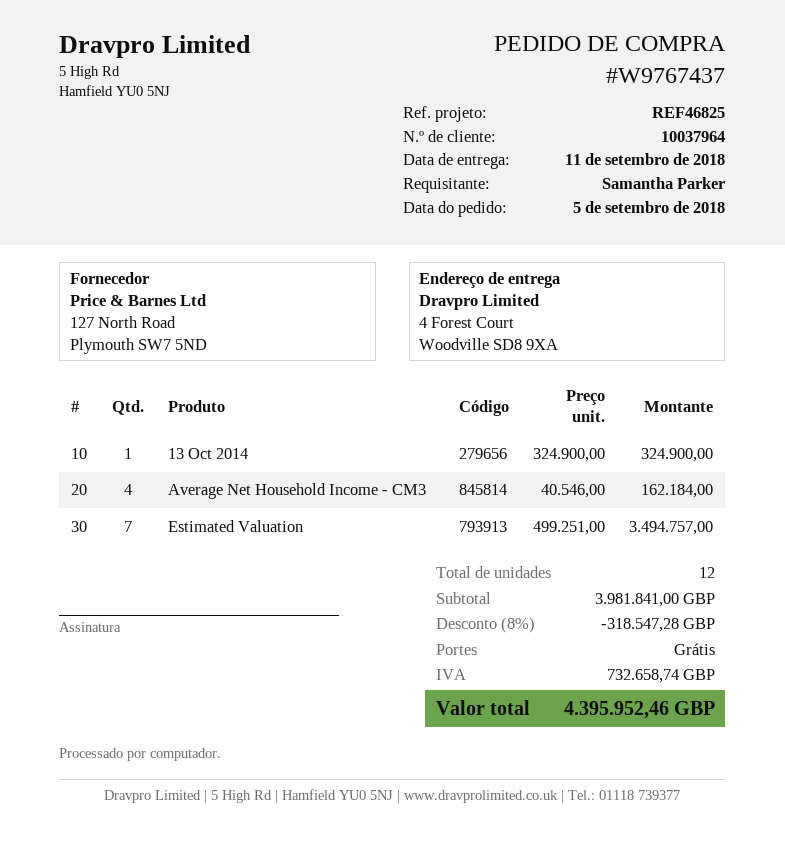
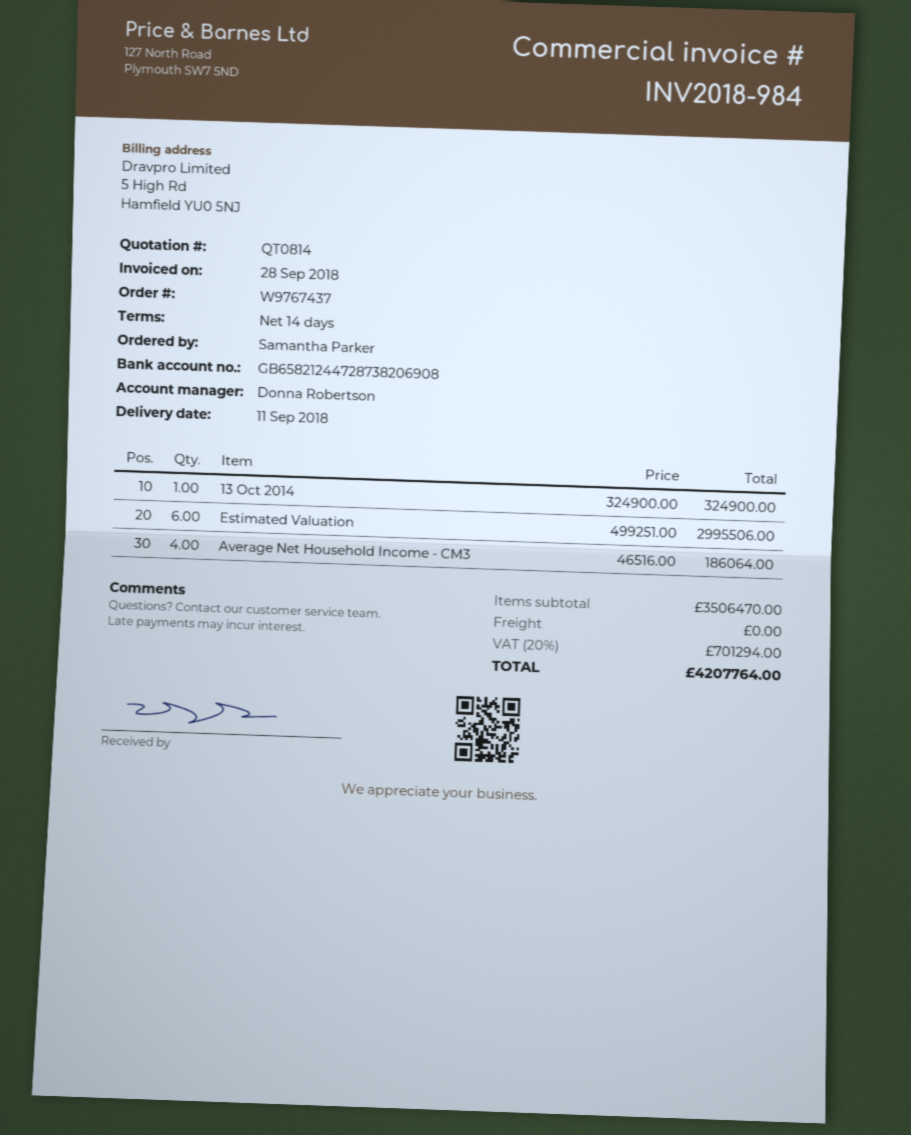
Average Net Household Income - CM3: 4 x 40546.00 = 162184.00 -> 4 x 46516.00 = 186064.00
Estimated Valuation: 7 x 499251.00 = 3494757.00 -> 6 x 499251.00 = 2995506.00
subtotal: 3981841.00 -> 3506470.00
discount: 8% = 318547.28 -> none
tax: 732658.74 -> 701294.00
total: 4395952.46 -> 4207764.00

